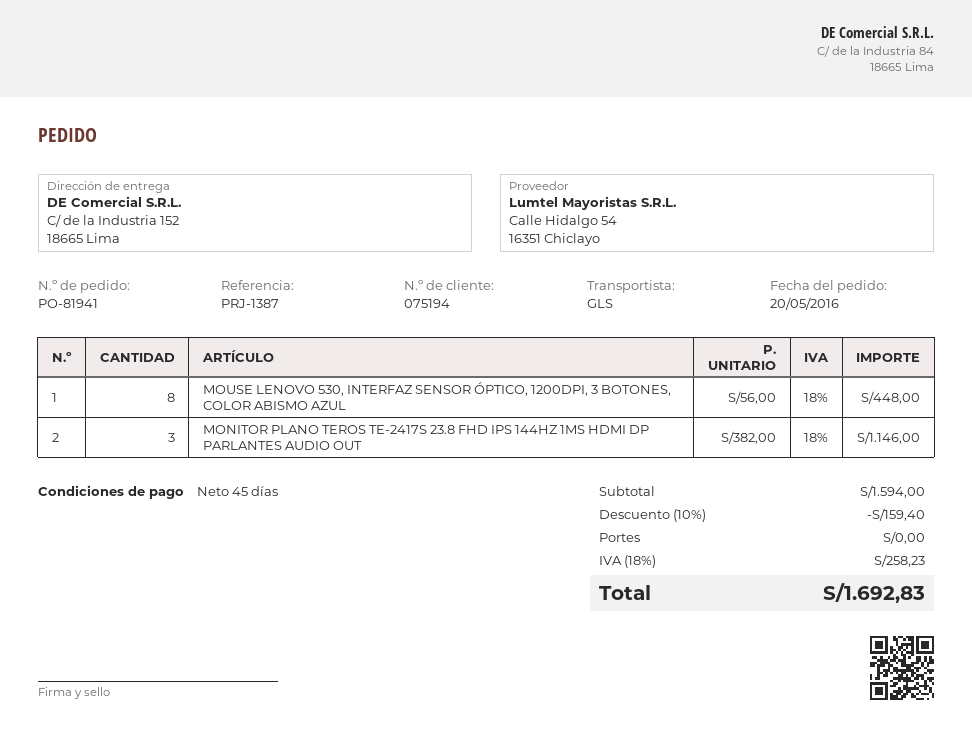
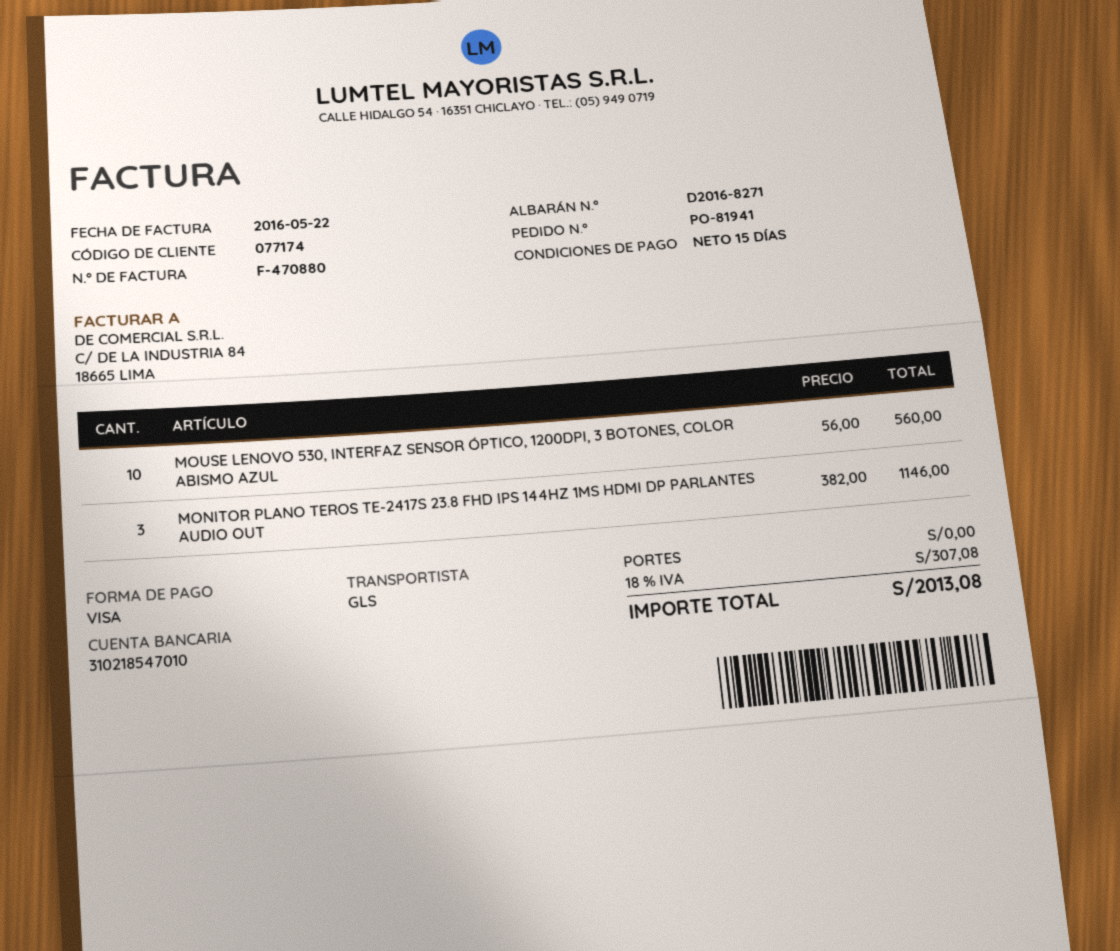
payment terms: 45 days -> 15 days
customer number: 075194 -> 077174
MOUSE LENOVO 530, INTERFAZ SENSOR ÓPTICO, 1200DPI, 3 BOTONES, COLOR ABISMO AZUL: 8 x 56.00 = 448.00 -> 10 x 56.00 = 560.00
discount: 10% = 159.40 -> none
tax: 18% = 258.23 -> 18% = 307.08
total: 1692.83 -> 2013.08

